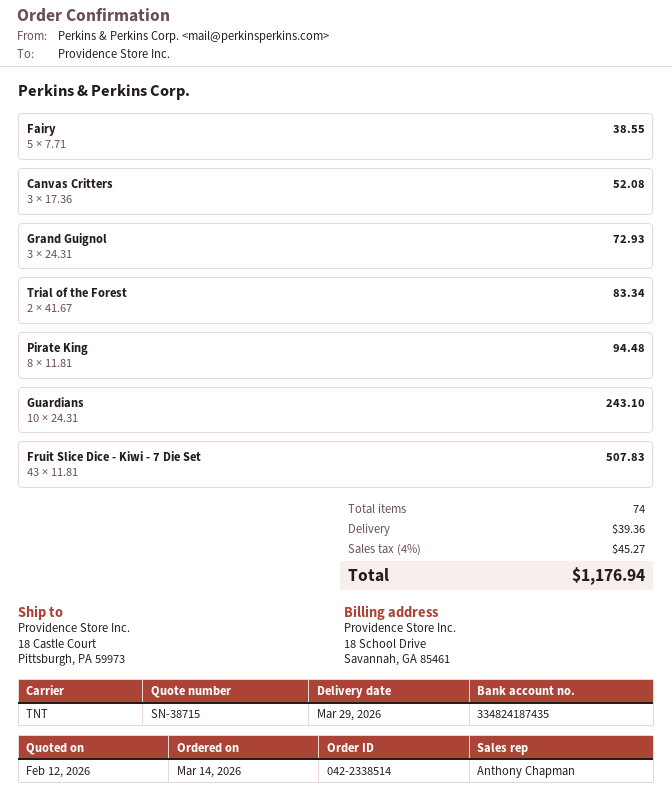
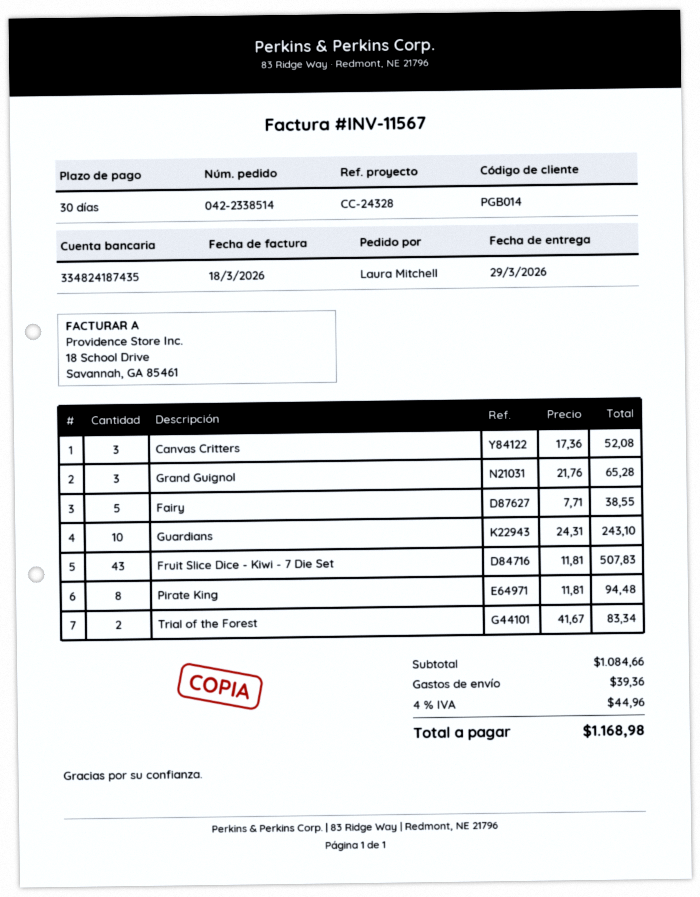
Grand Guignol: 3 x 24.31 = 72.93 -> 3 x 21.76 = 65.28
tax: 4% = 45.27 -> 4% = 44.96
total: 1176.94 -> 1168.98

